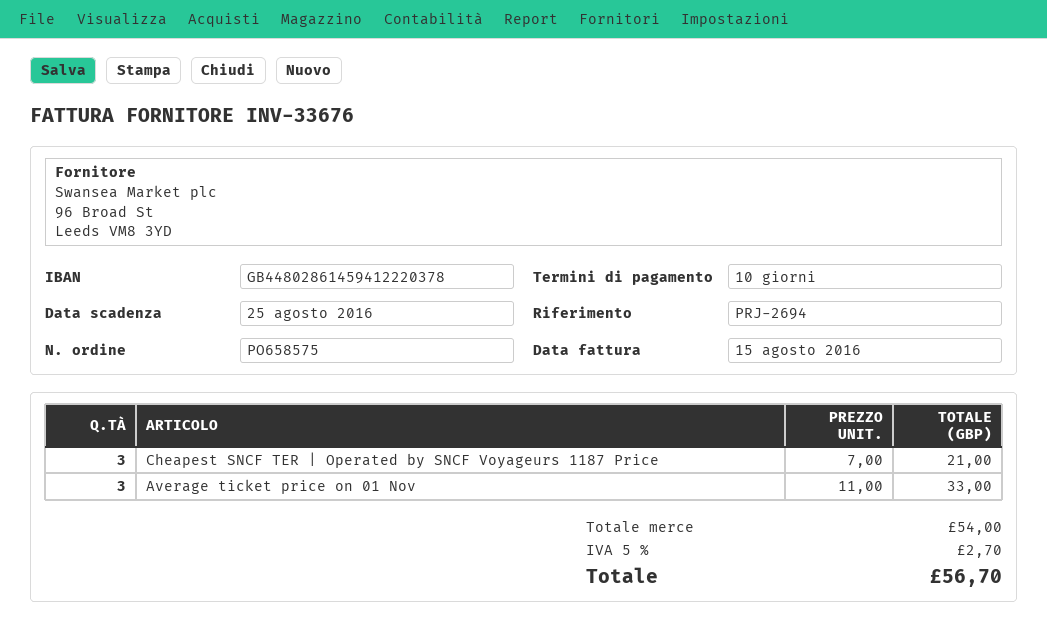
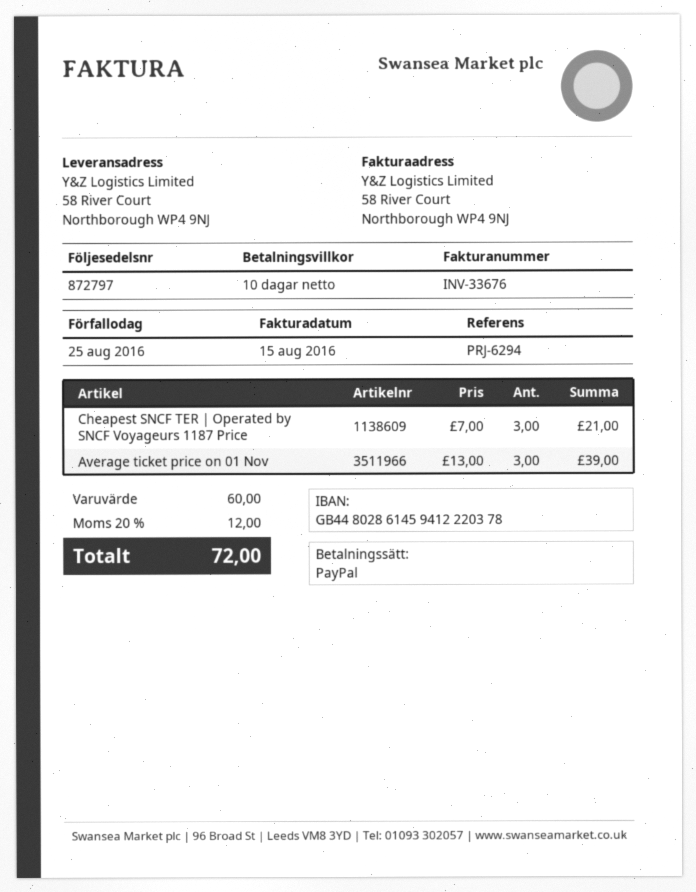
reference: PRJ-2694 -> PRJ-6294
Average ticket price on 01 Nov: 3 x 11.00 = 33.00 -> 3 x 13.00 = 39.00
subtotal: 54.00 -> 60.00
tax: 5% = 2.70 -> 20% = 12.00
total: 56.70 -> 72.00

